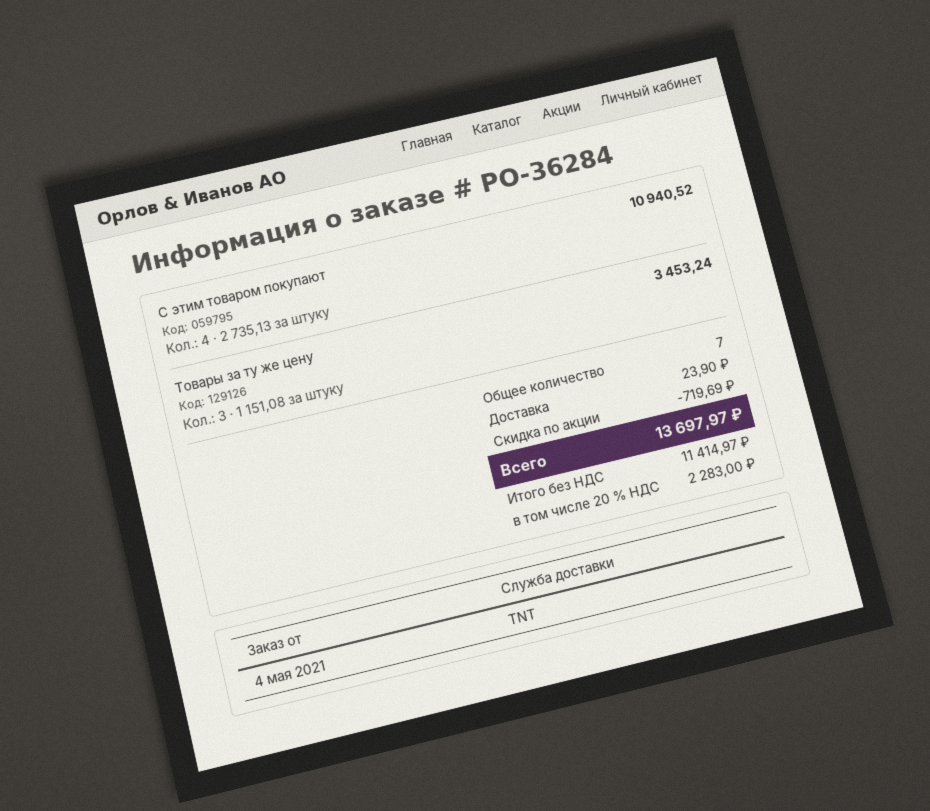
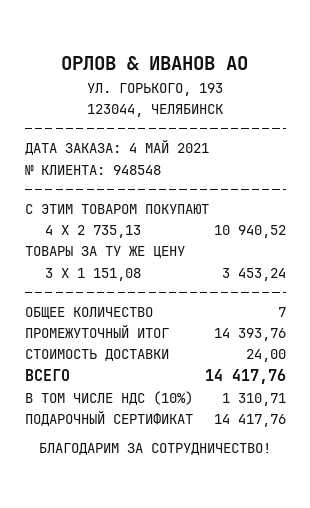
discount: 719.69 -> none
shipping: 23.90 -> 24.00
tax: 20% = 2283.00 -> 10% = 1310.71
total: 13697.97 -> 14417.76

